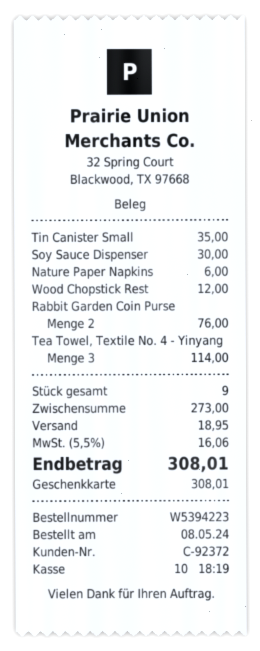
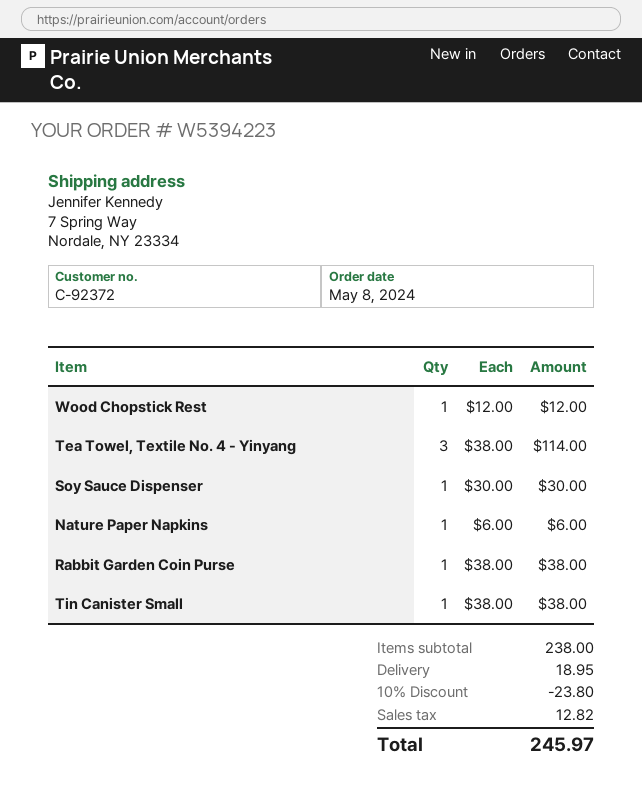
Tin Canister Small: 1 for 35.00 -> 1 for 38.00
Rabbit Garden Coin Purse: 2 for 76.00 -> 1 for 38.00
subtotal: 273.00 -> 238.00
discount: none -> 10% = 23.80
tax: 16.06 -> 12.82
total: 308.01 -> 245.97

